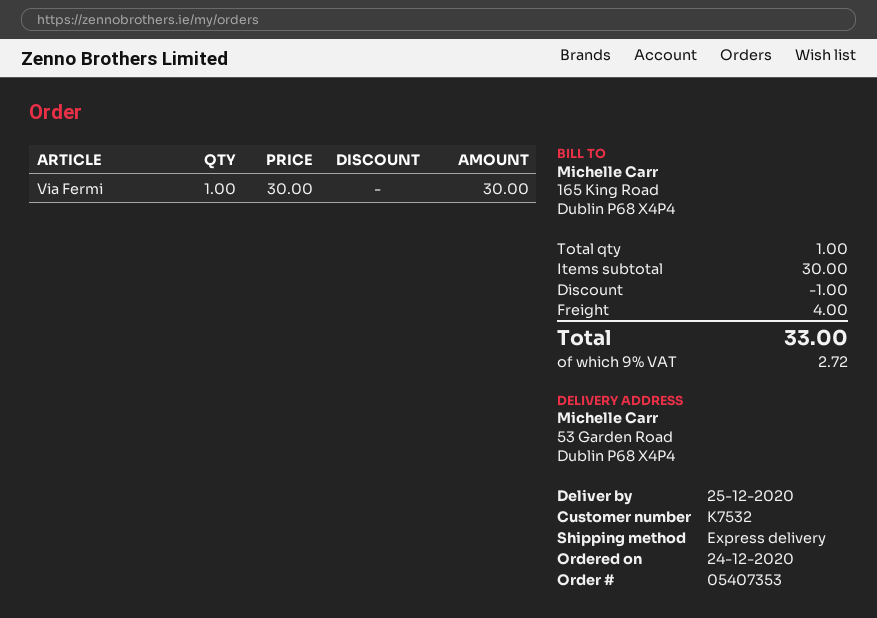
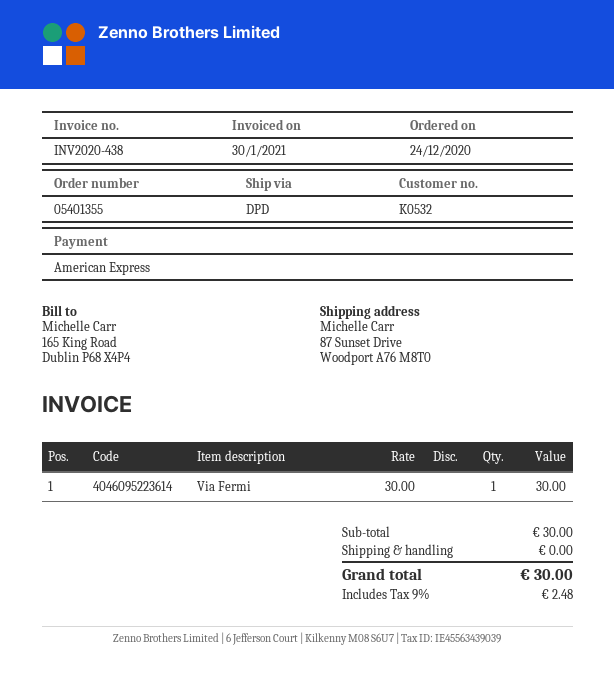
order number: 05407353 -> 05401355
customer number: K7532 -> K0532
shipping method: express -> DPD
ship to: 53 Garden Road, Dublin P68 X4P4 -> 87 Sunset Drive, Woodport A76 M8T0
discount: 1.00 -> none
shipping: 4.00 -> 0.00
tax: 9% = 2.72 -> 9% = 2.48
total: 33.00 -> 30.00

